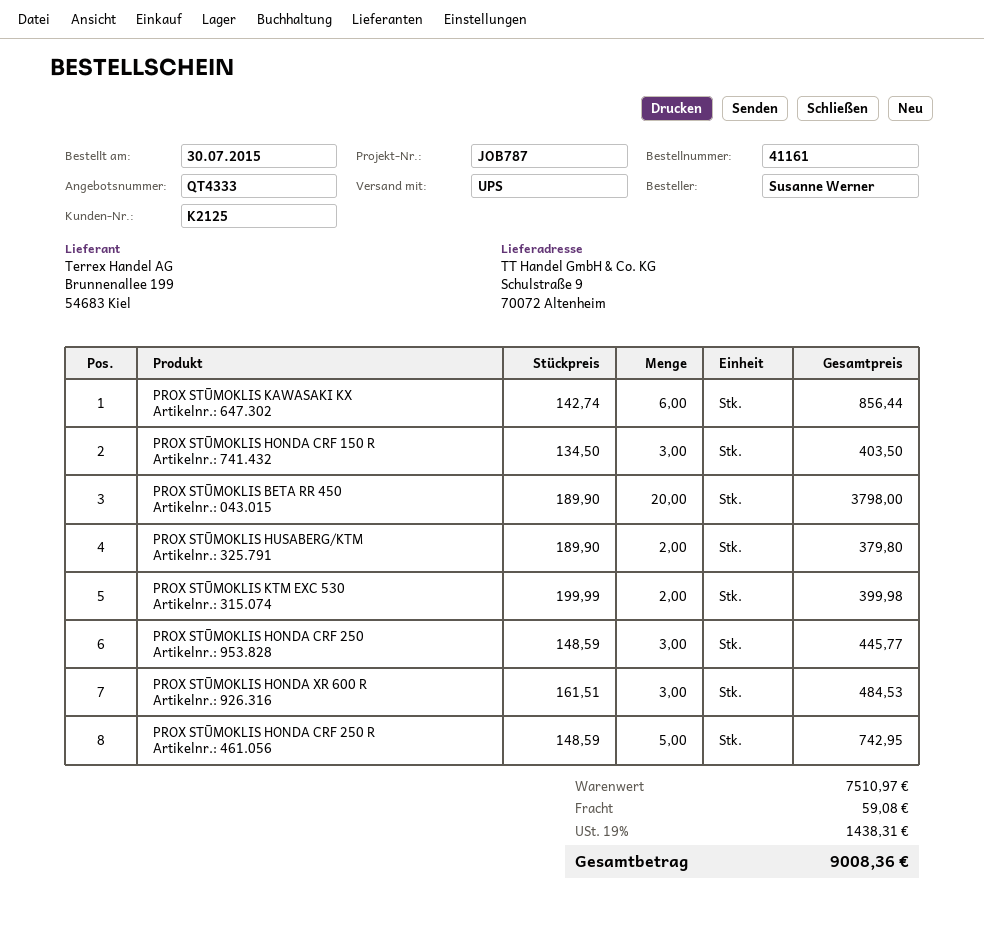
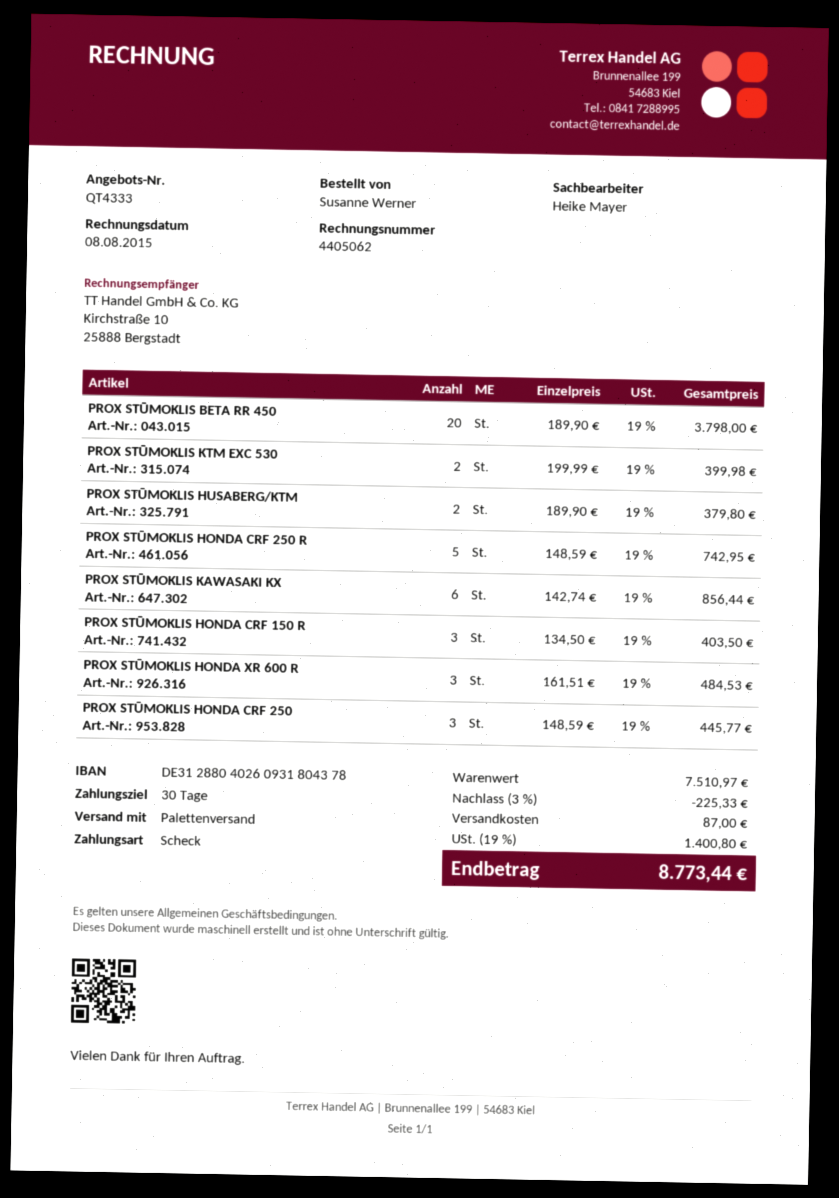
shipping method: UPS -> pallet freight
discount: none -> 3% = 225.33
shipping: 59.08 -> 87.00
tax: 19% = 1438.31 -> 19% = 1400.80
total: 9008.36 -> 8773.44

